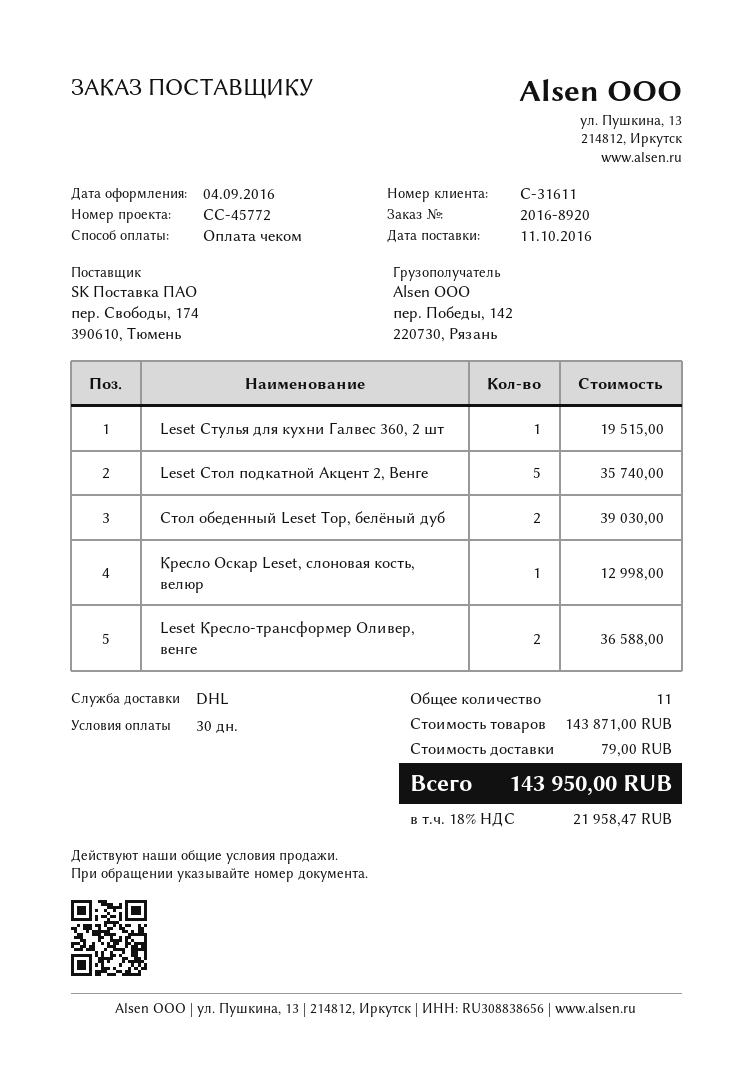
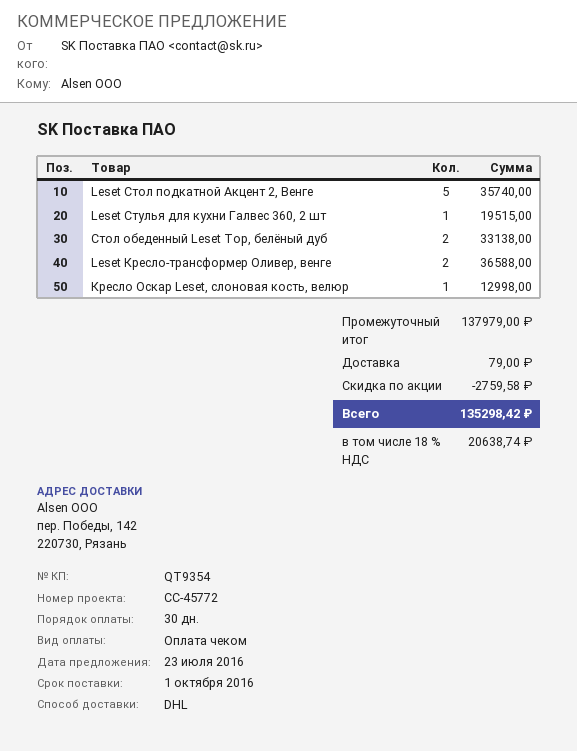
delivery date: 2016-10-11 -> 2016-10-01
Стол обеденный Leset Тор, белёный дуб: 2 for 39030.00 -> 2 for 33138.00
subtotal: 143871.00 -> 137979.00
discount: none -> 2759.58
tax: 18% = 21958.47 -> 18% = 20638.74
total: 143950.00 -> 135298.42

